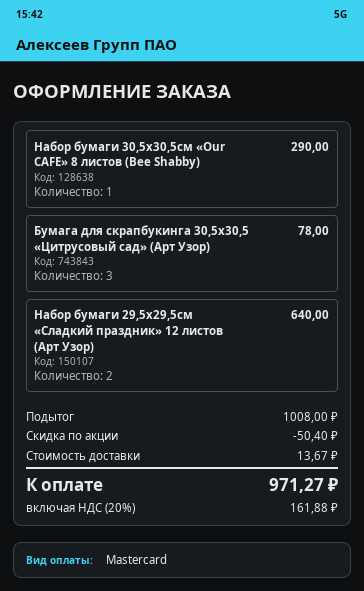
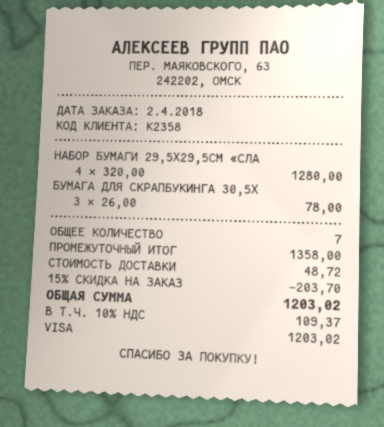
payment method: Mastercard -> Visa
Набор бумаги 30,5х30,5см «Our CAFE» 8 листов (Bee Shabby): 1 for 290.00 -> none
Набор бумаги 29,5х29,5см «Сладкий праздник» 12 листов (Арт Узор): 2 for 640.00 -> 4 for 1280.00
subtotal: 1008.00 -> 1358.00
discount: 50.40 -> 203.70
shipping: 13.67 -> 48.72
tax: 20% = 161.88 -> 10% = 109.37
total: 971.27 -> 1203.02

